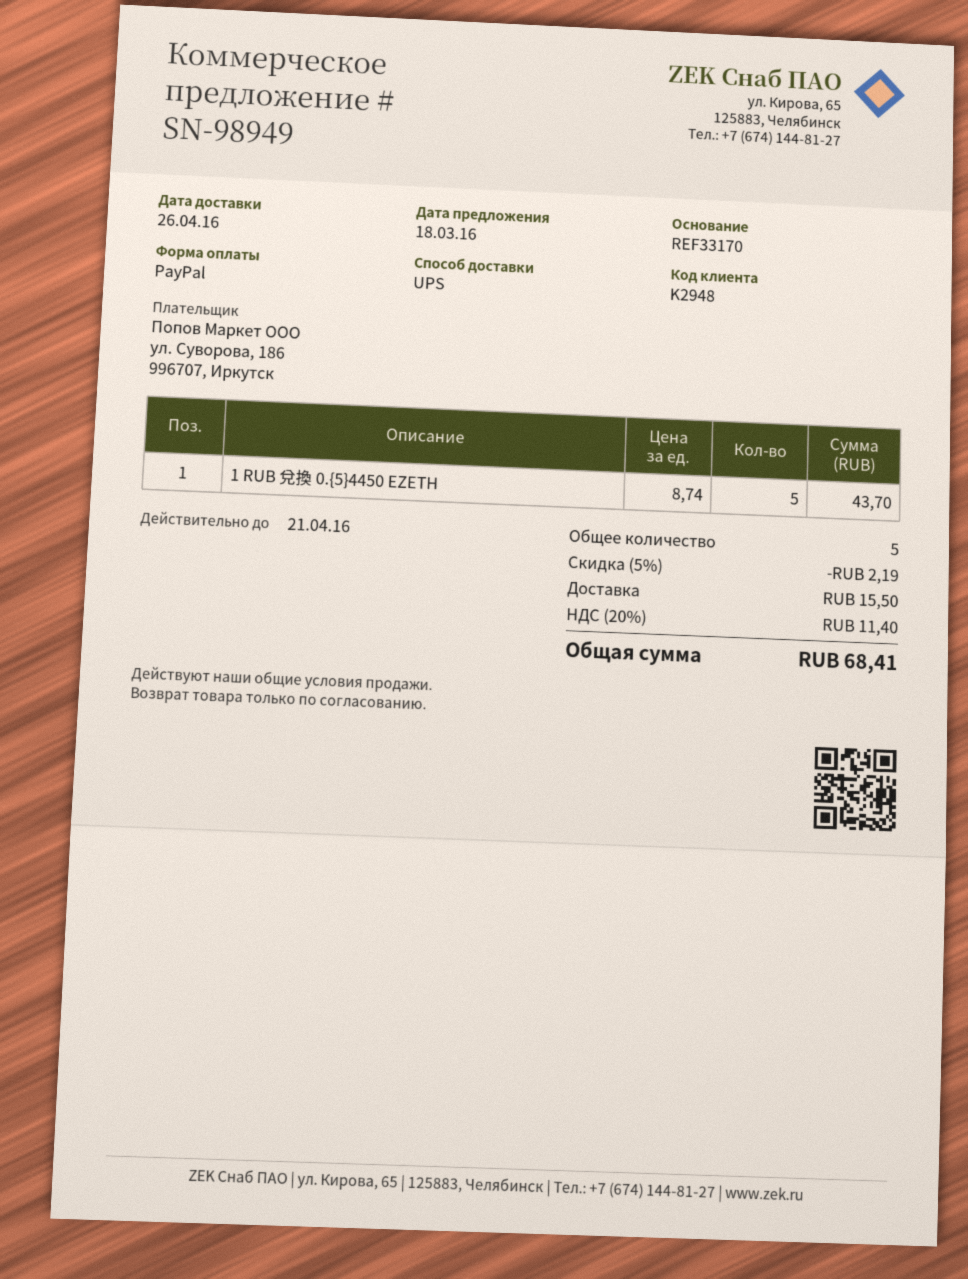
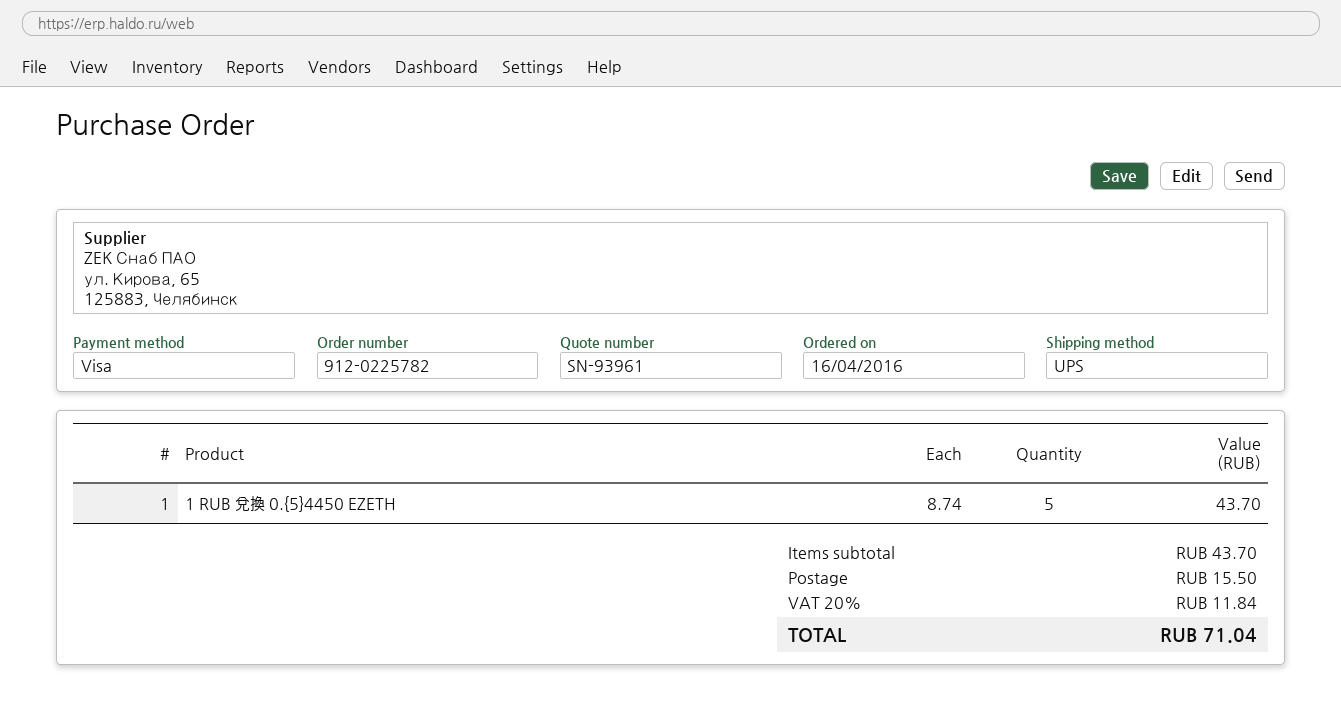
quote number: SN-98949 -> SN-93961
payment method: PayPal -> Visa
discount: 5% = 2.19 -> none
tax: 20% = 11.40 -> 20% = 11.84
total: 68.41 -> 71.04

